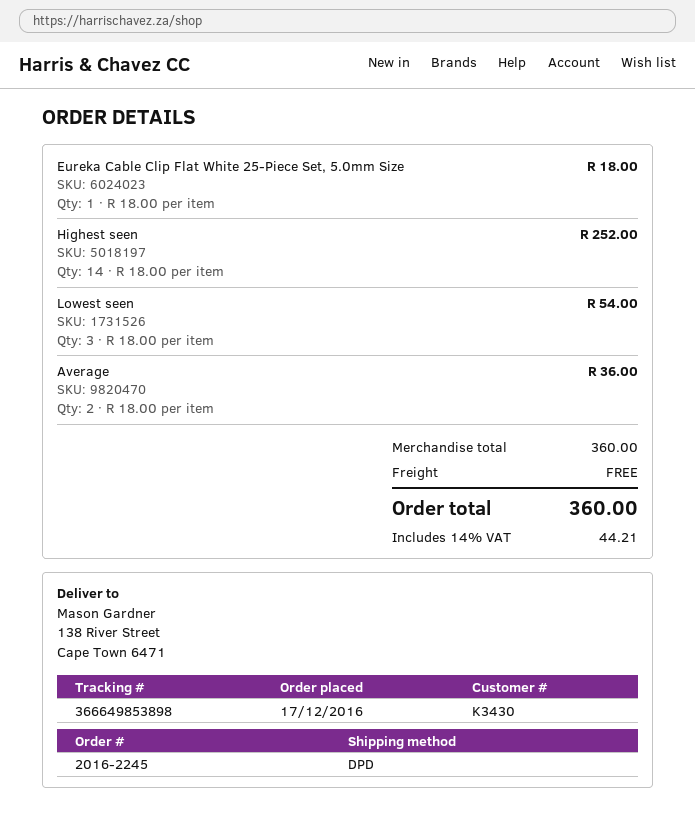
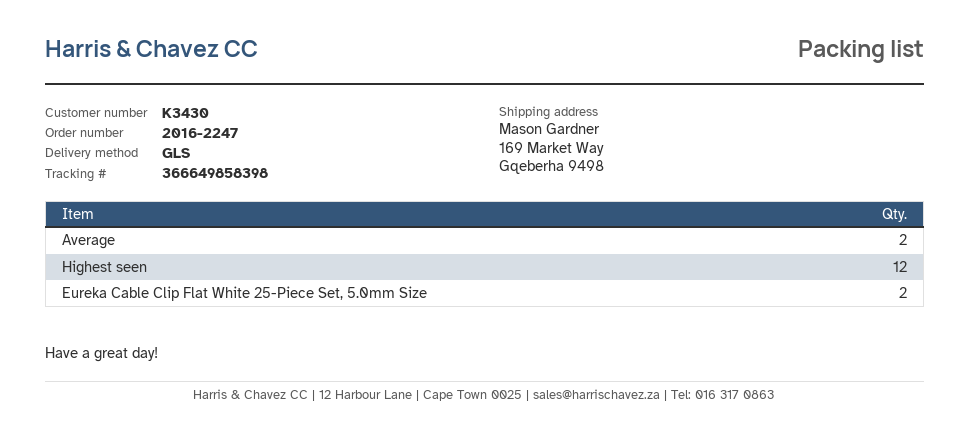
order number: 2016-2245 -> 2016-2247
shipping method: DPD -> GLS
tracking number: 366649853898 -> 366649858398
ship to: 138 River Street, Cape Town 6471 -> 169 Market Way, Gqeberha 9498
Eureka Cable Clip Flat White 25-Piece Set, 5.0mm Size: 1 -> 2
Highest seen: 14 -> 12
Lowest seen: 3 -> none

